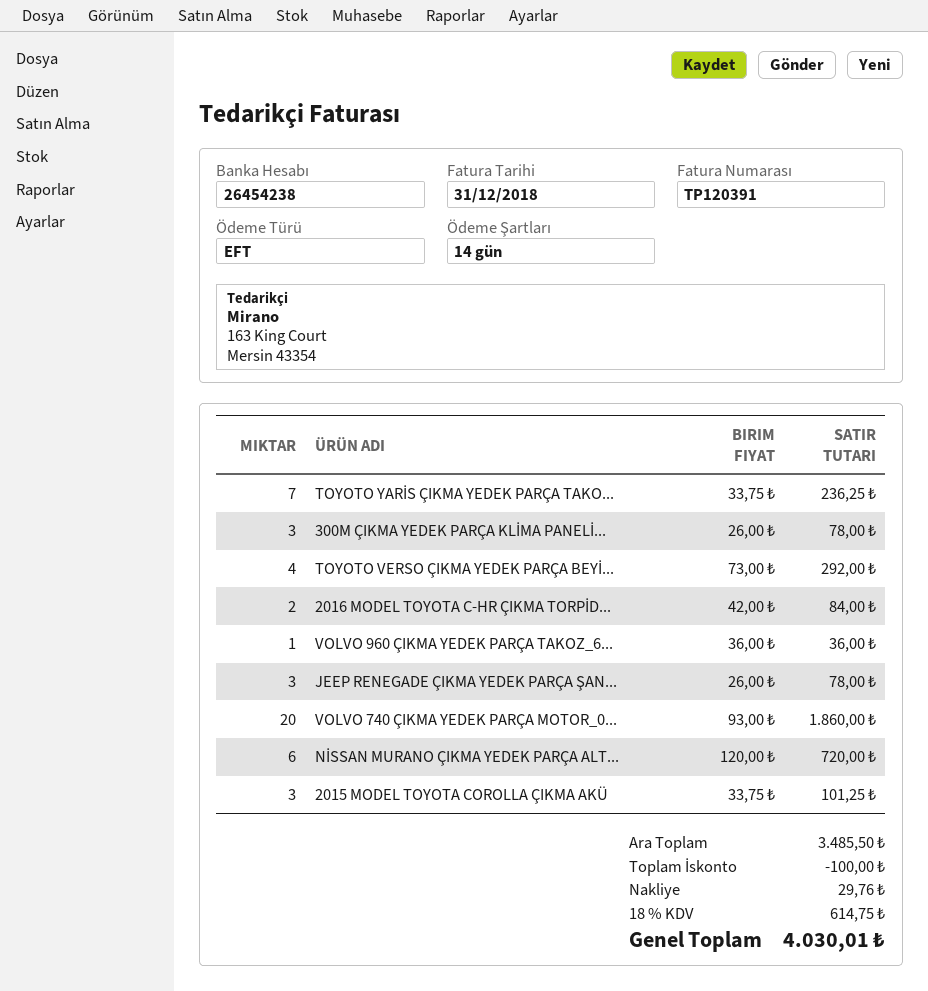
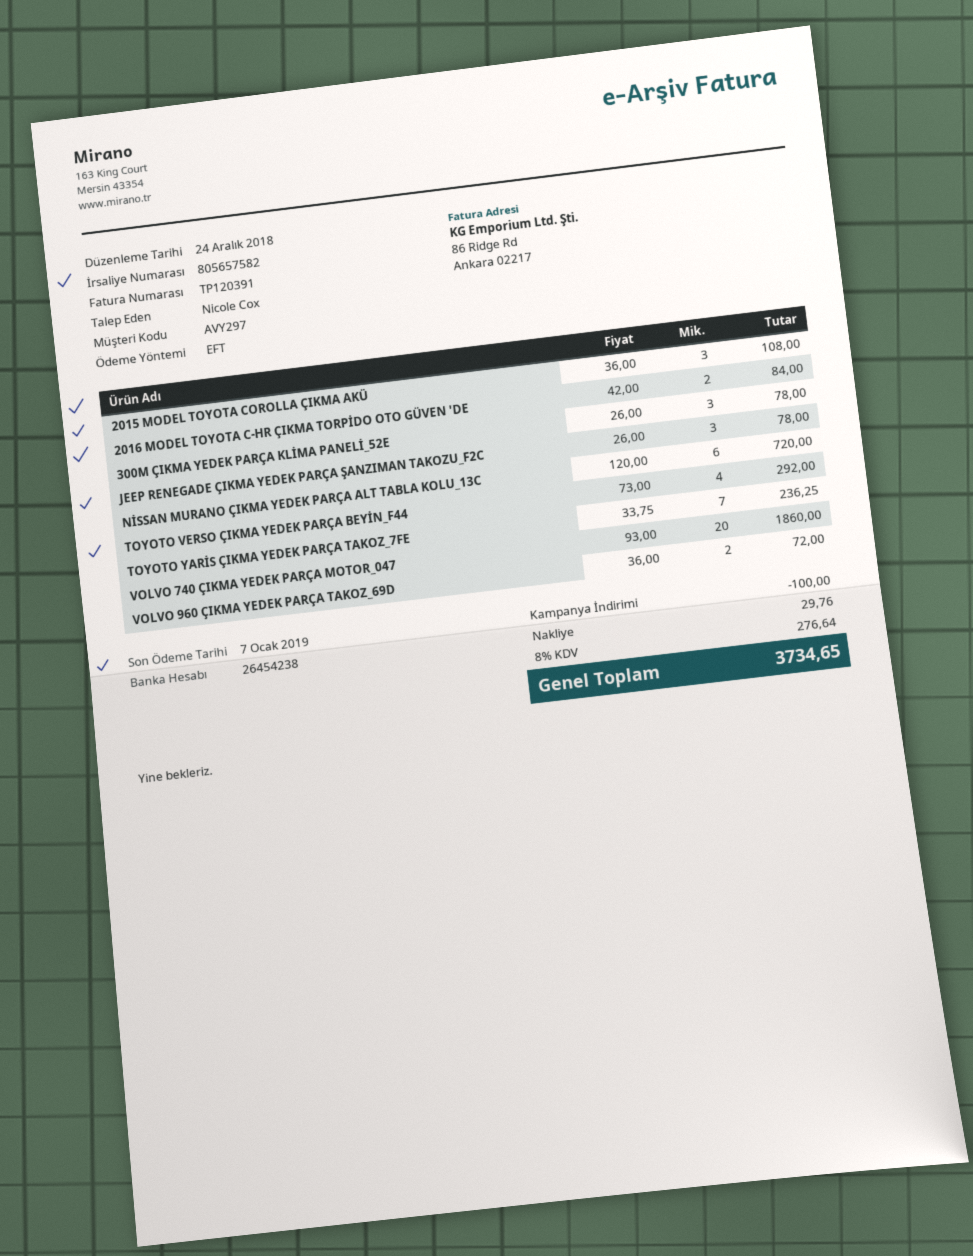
invoice date: 2018-12-31 -> 2018-12-24
VOLVO 960 ÇIKMA YEDEK PARÇA TAKOZ_6...: 1 x 36.00 = 36.00 -> 2 x 36.00 = 72.00
2015 MODEL TOYOTA COROLLA ÇIKMA AKÜ: 3 x 33.75 = 101.25 -> 3 x 36.00 = 108.00
tax: 18% = 614.75 -> 8% = 276.64
total: 4030.01 -> 3734.65

